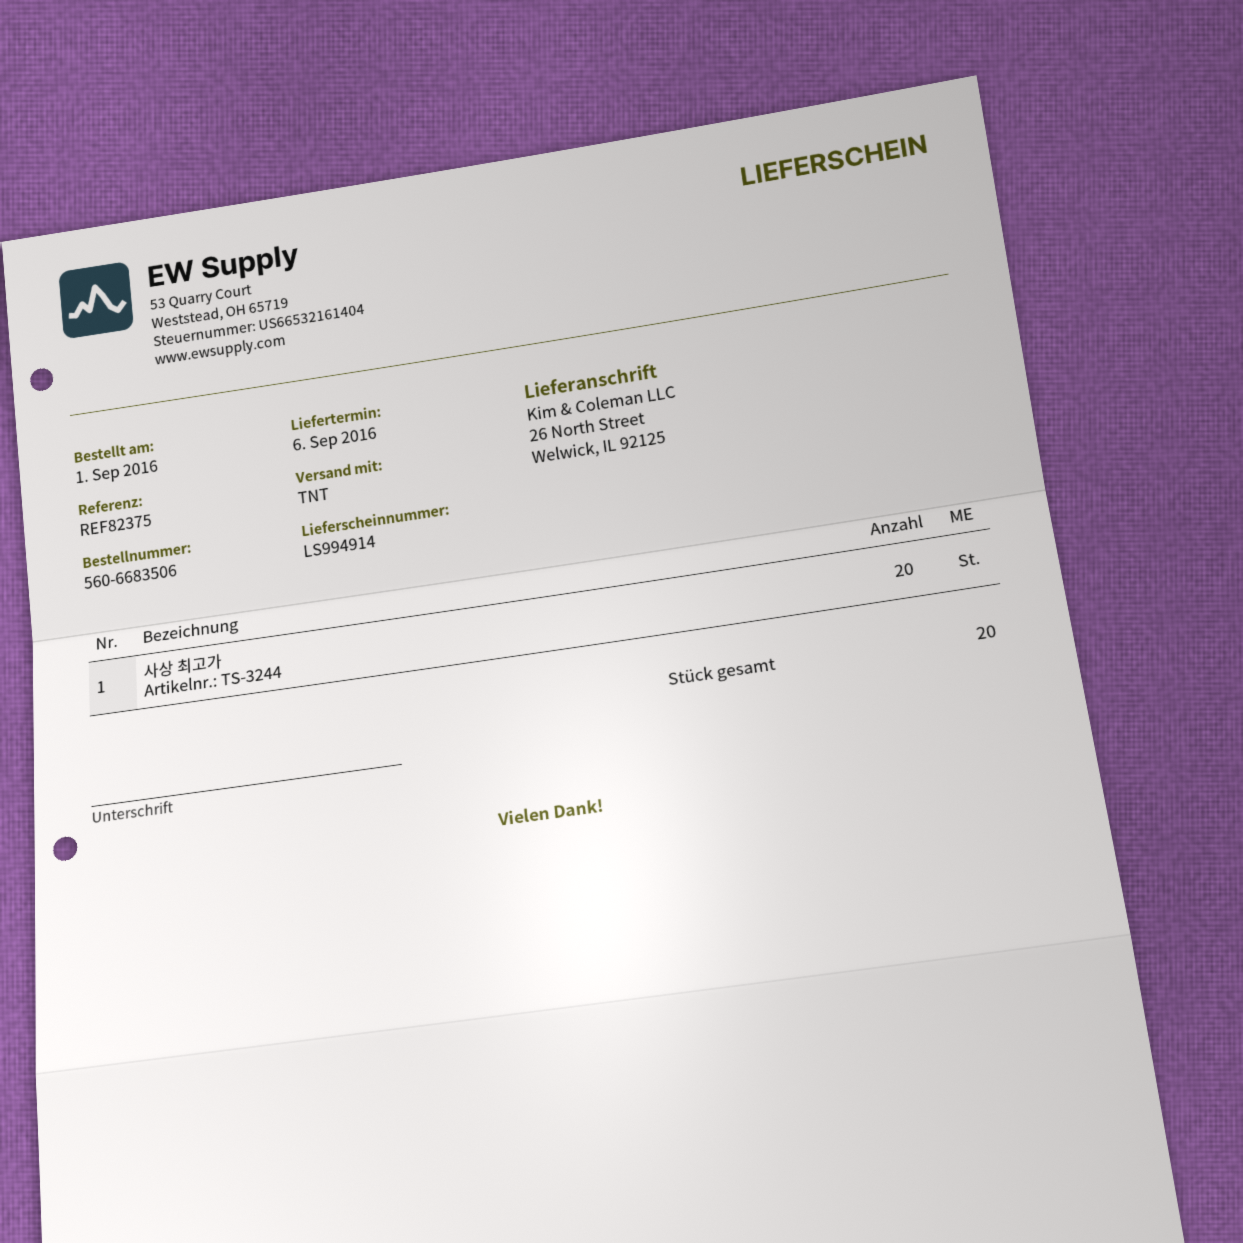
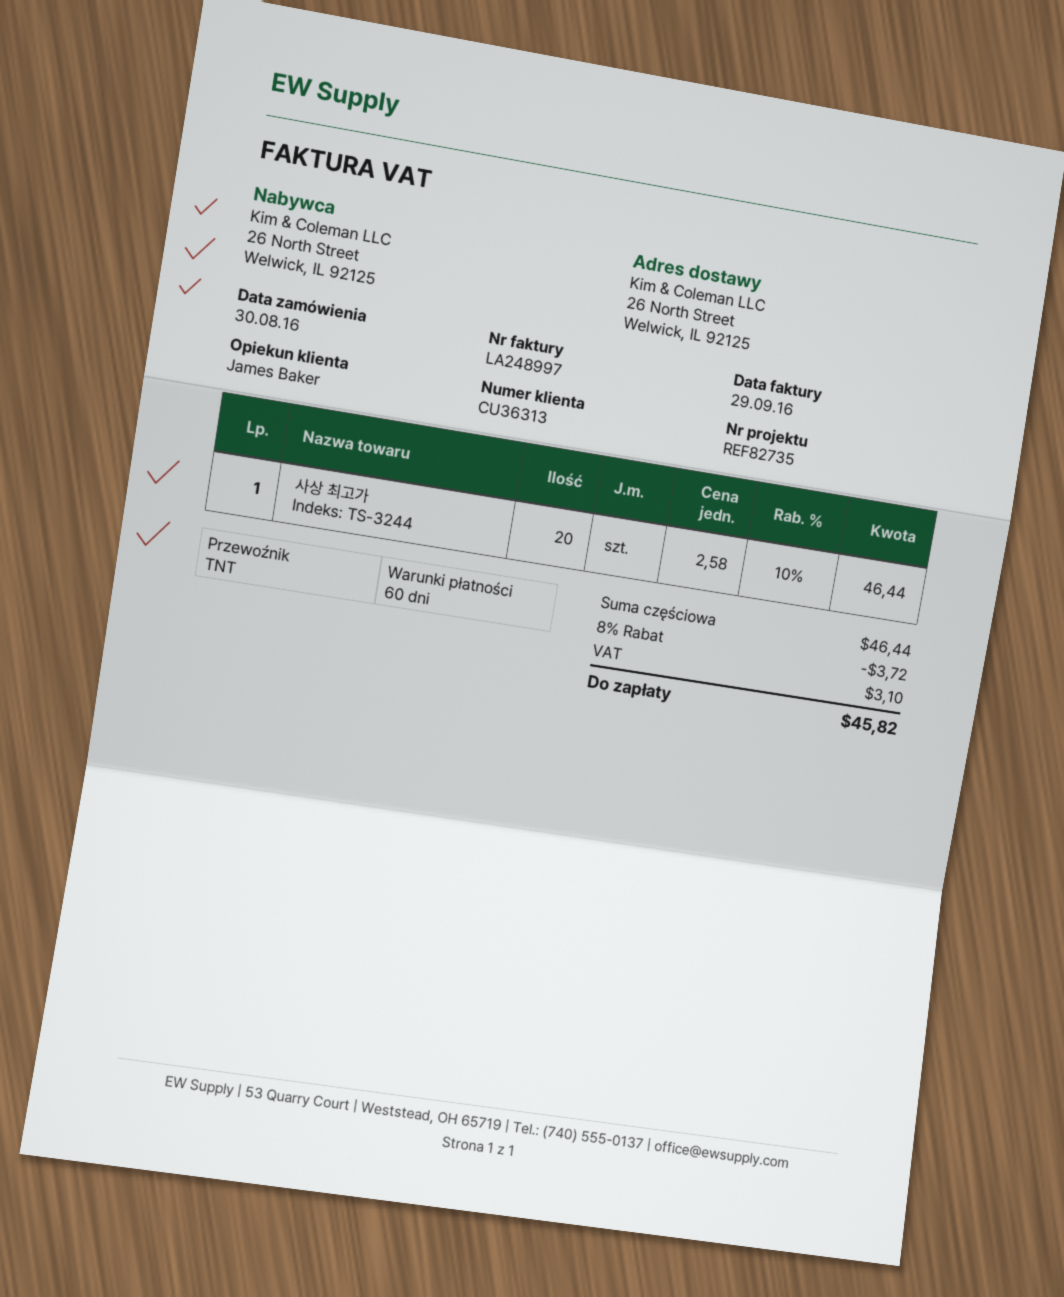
order date: 2016-09-01 -> 2016-08-30
reference: REF82375 -> REF82735

